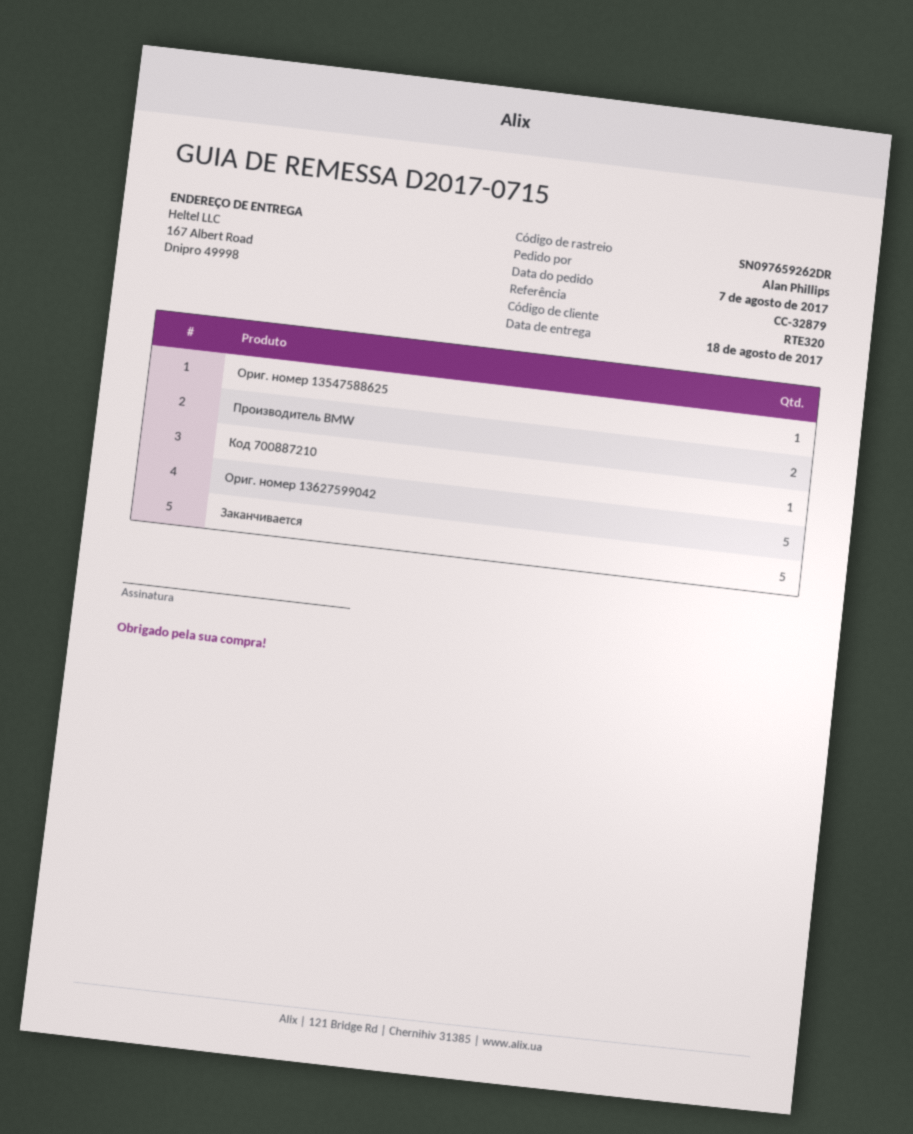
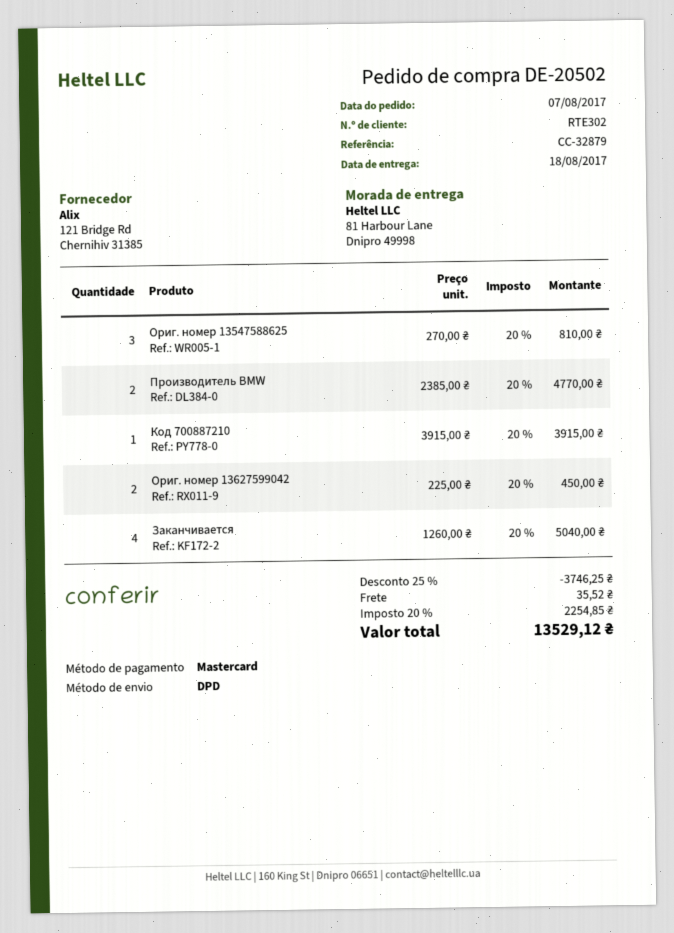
customer number: RTE320 -> RTE302
ship to: 167 Albert Road, Dnipro 49998 -> 81 Harbour Lane, Dnipro 49998
Ориг. номер 13547588625: 1 -> 3
Ориг. номер 13627599042: 5 -> 2
Заканчивается: 5 -> 4

